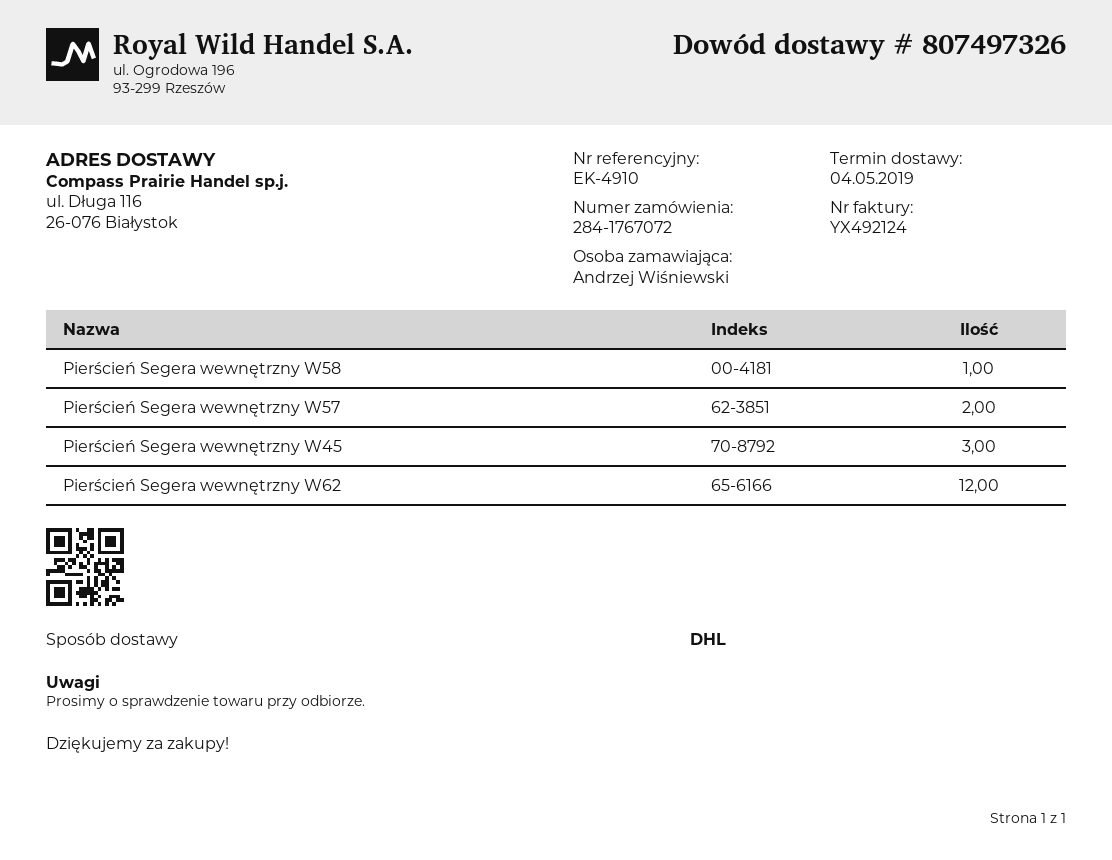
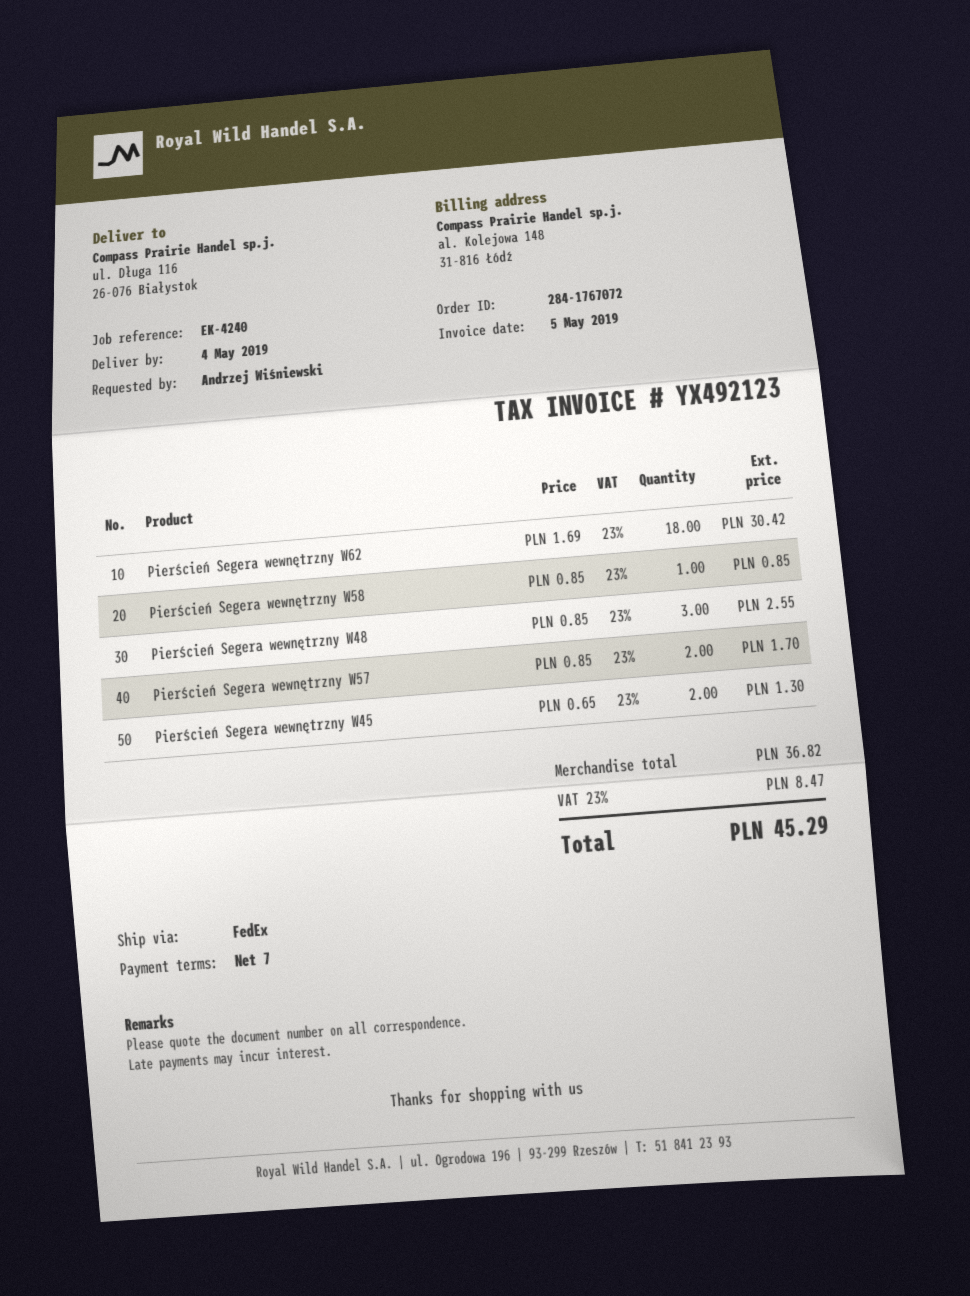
invoice number: YX492124 -> YX492123
reference: EK-4910 -> EK-4240
shipping method: DHL -> FedEx
Pierścień Segera wewnętrzny W45: 3 -> 2
Pierścień Segera wewnętrzny W62: 12 -> 18
Pierścień Segera wewnętrzny W48: none -> 3

